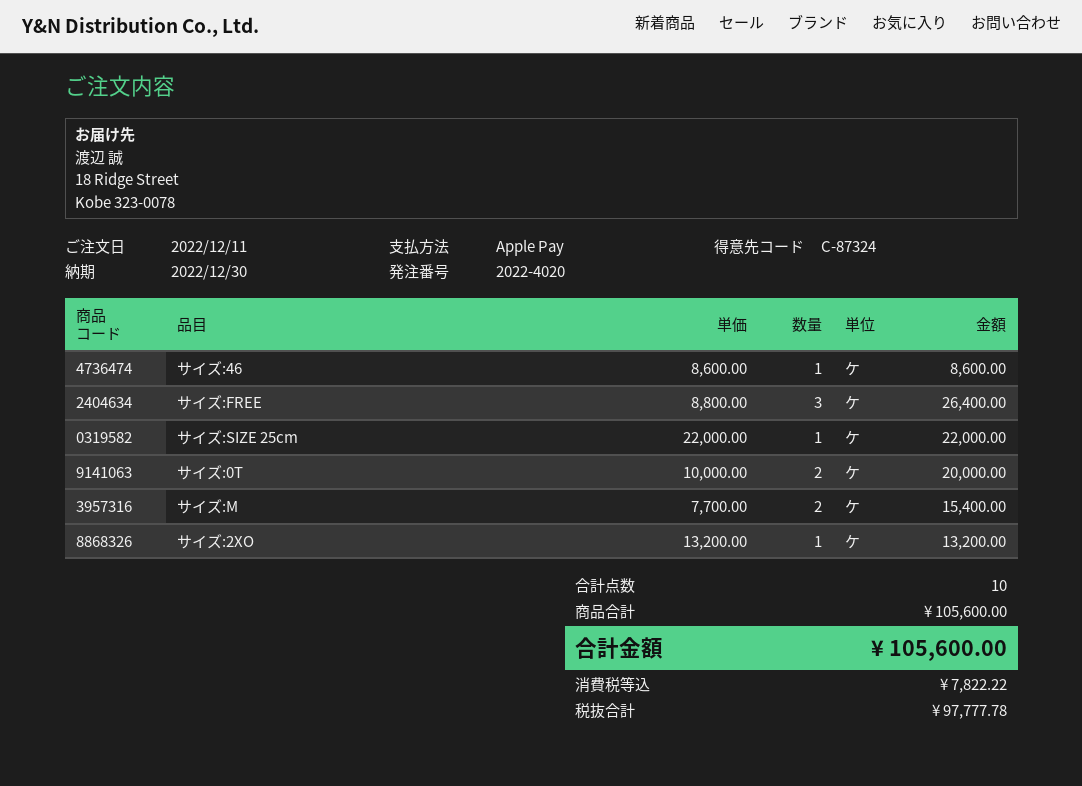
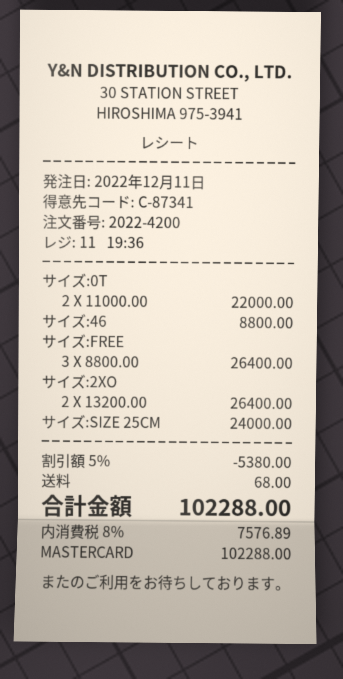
order number: 2022-4020 -> 2022-4200
customer number: C-87324 -> C-87341
payment method: Apple Pay -> Mastercard
サイズ:46: 1 x 8600.00 = 8600.00 -> 1 x 8800.00 = 8800.00
サイズ:SIZE 25cm: 1 x 22000.00 = 22000.00 -> 1 x 24000.00 = 24000.00
サイズ:0T: 2 x 10000.00 = 20000.00 -> 2 x 11000.00 = 22000.00
サイズ:M: 2 x 7700.00 = 15400.00 -> none
サイズ:2XO: 1 x 13200.00 = 13200.00 -> 2 x 13200.00 = 26400.00
discount: none -> 5% = 5380.00
shipping: none -> 68.00
tax: 7822.22 -> 7576.89
total: 105600.00 -> 102288.00

